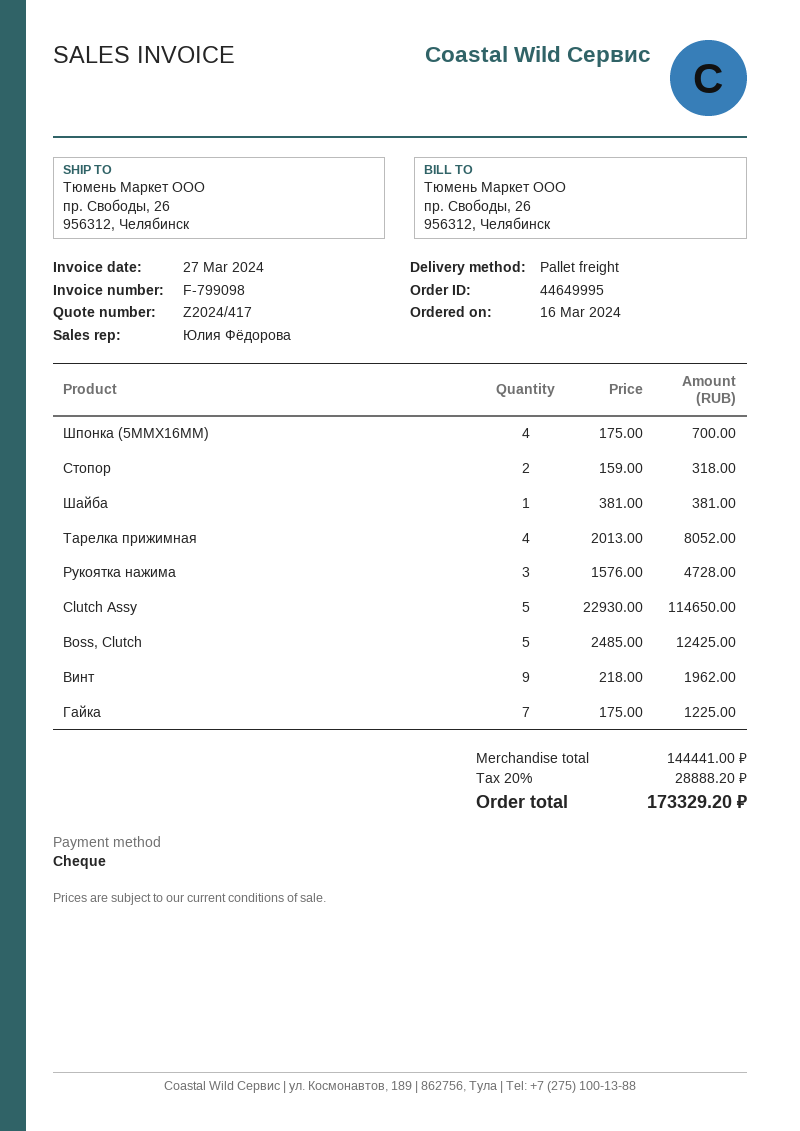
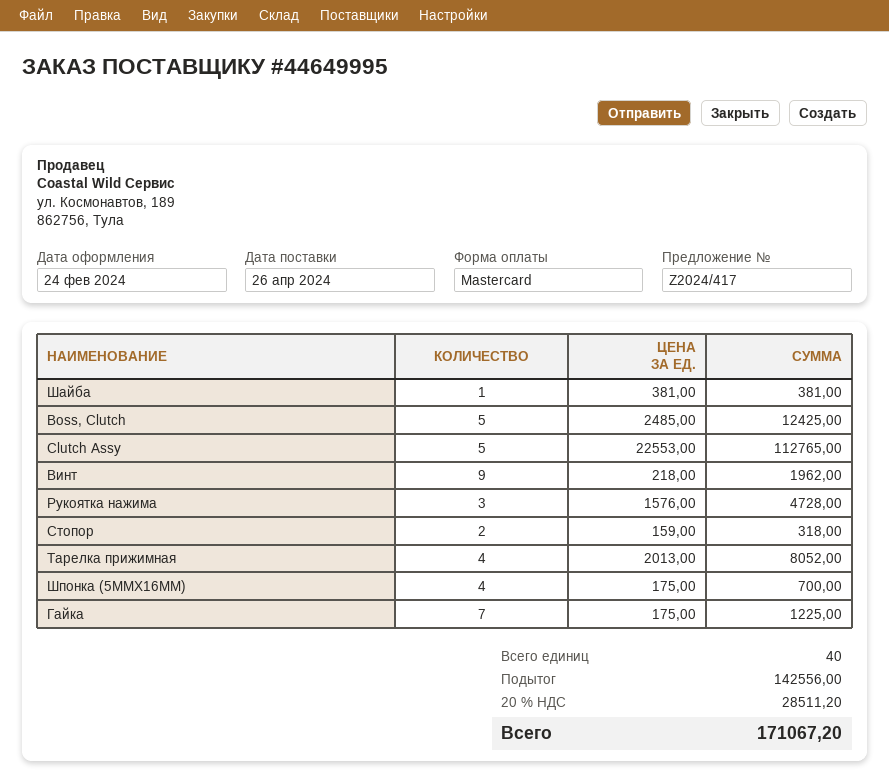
order date: 2024-03-16 -> 2024-02-24
payment method: cheque -> Mastercard
Clutch Assy: 5 x 22930.00 = 114650.00 -> 5 x 22553.00 = 112765.00
subtotal: 144441.00 -> 142556.00
tax: 20% = 28888.20 -> 20% = 28511.20
total: 173329.20 -> 171067.20

